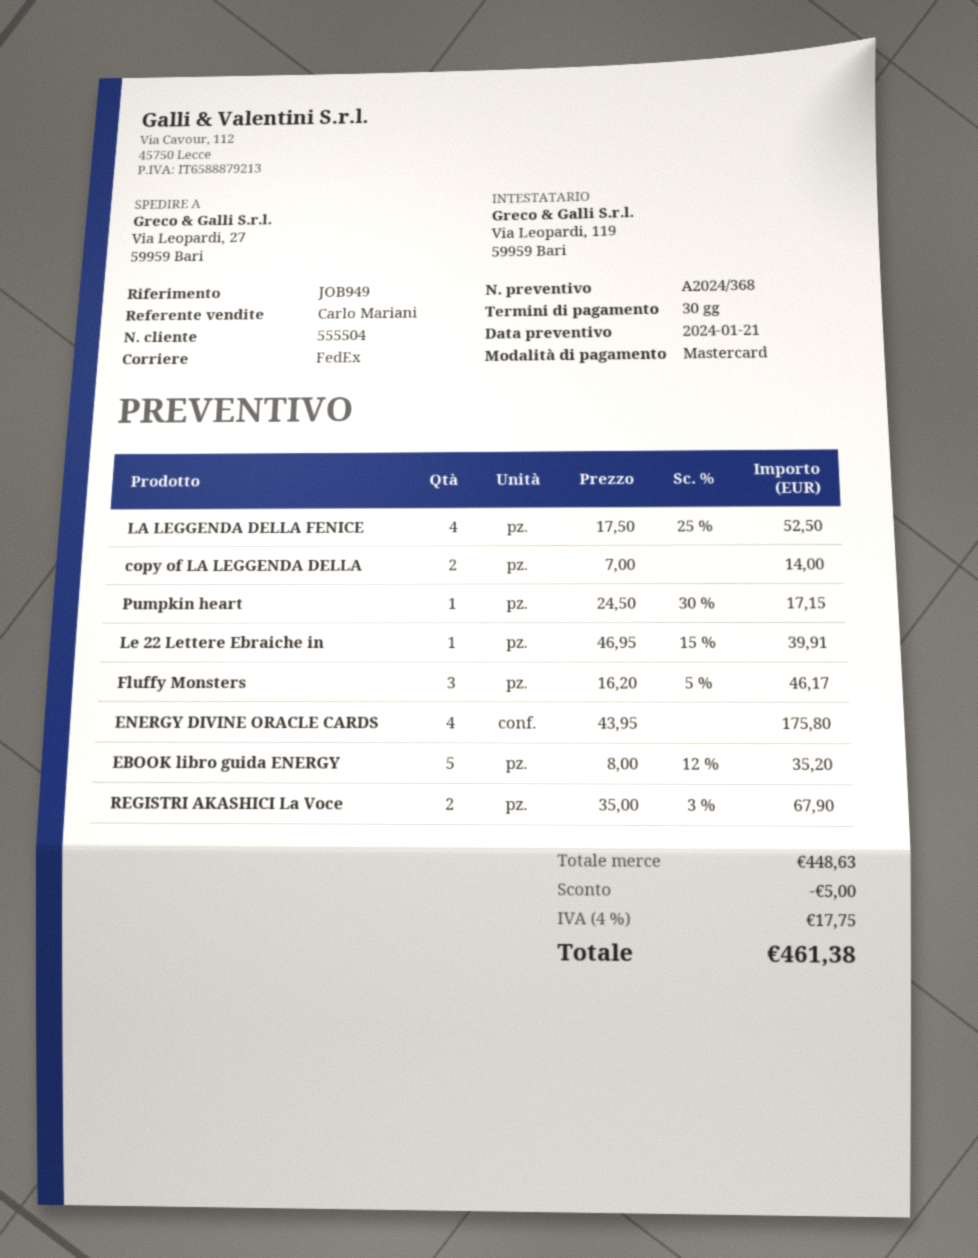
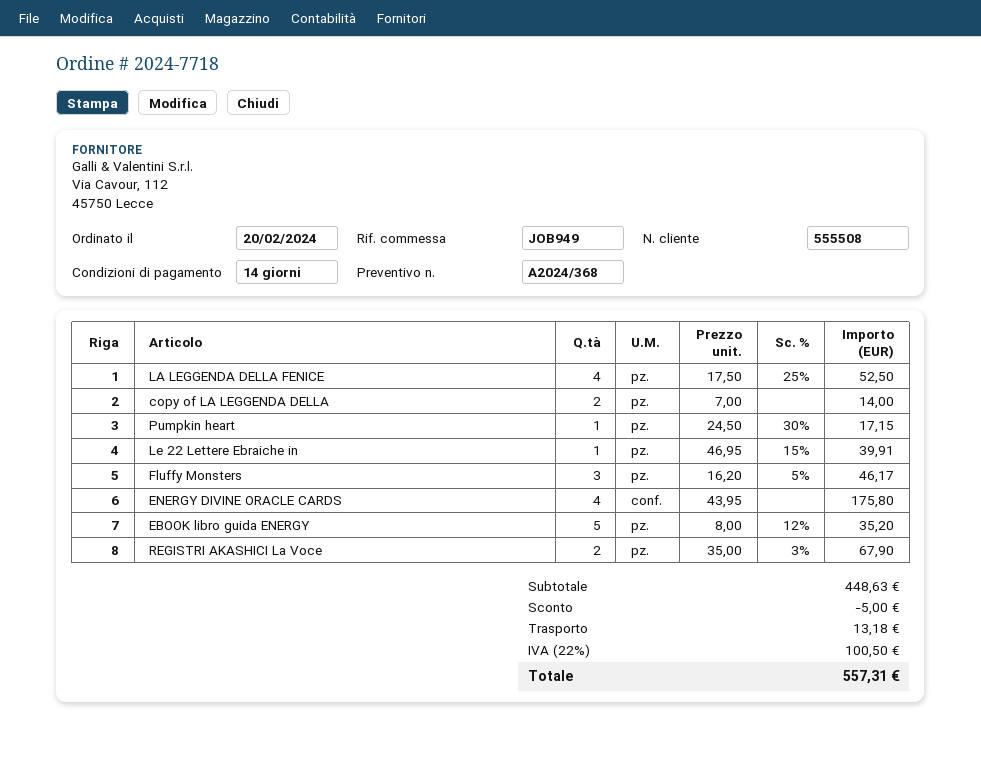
payment terms: 30 days -> 14 days
customer number: 555504 -> 555508
shipping: none -> 13.18
tax: 4% = 17.75 -> 22% = 100.50
total: 461.38 -> 557.31

